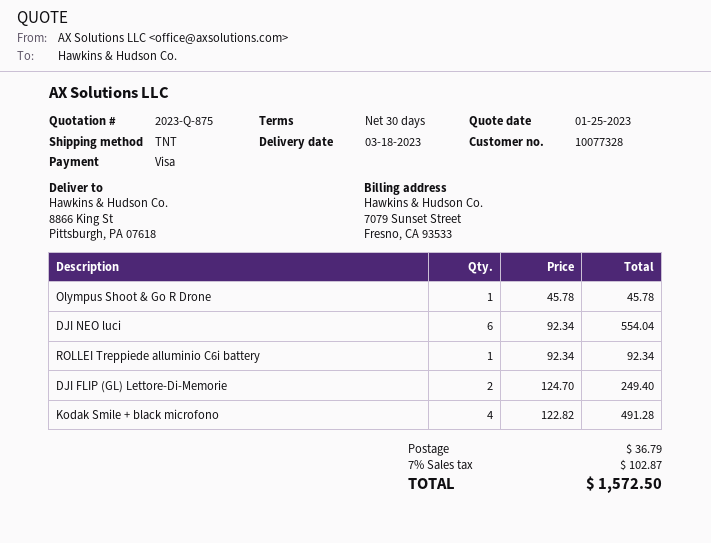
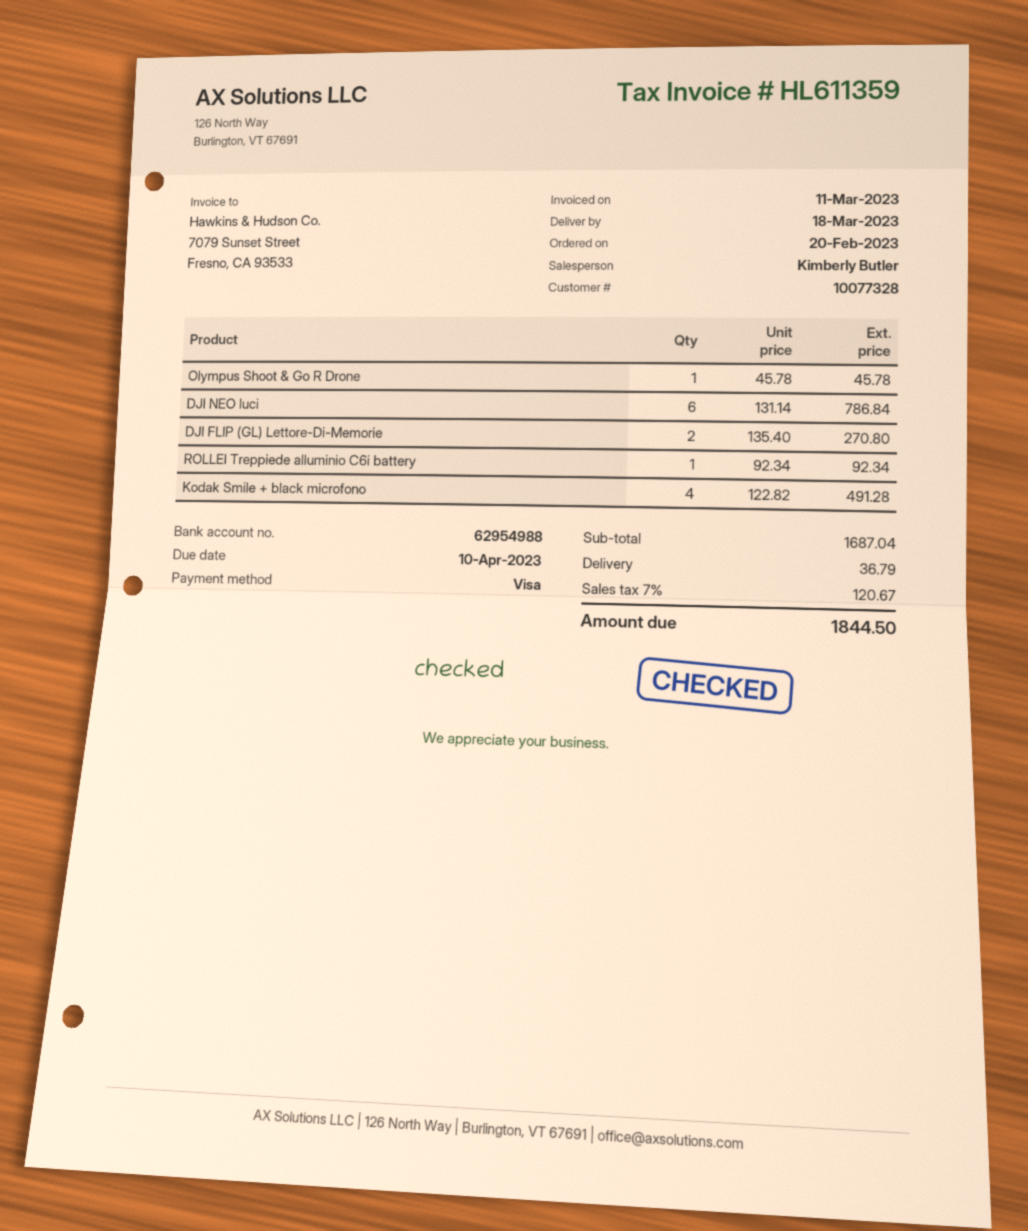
DJI NEO luci: 6 x 92.34 = 554.04 -> 6 x 131.14 = 786.84
DJI FLIP (GL) Lettore-Di-Memorie: 2 x 124.70 = 249.40 -> 2 x 135.40 = 270.80
tax: 7% = 102.87 -> 7% = 120.67
total: 1572.50 -> 1844.50

